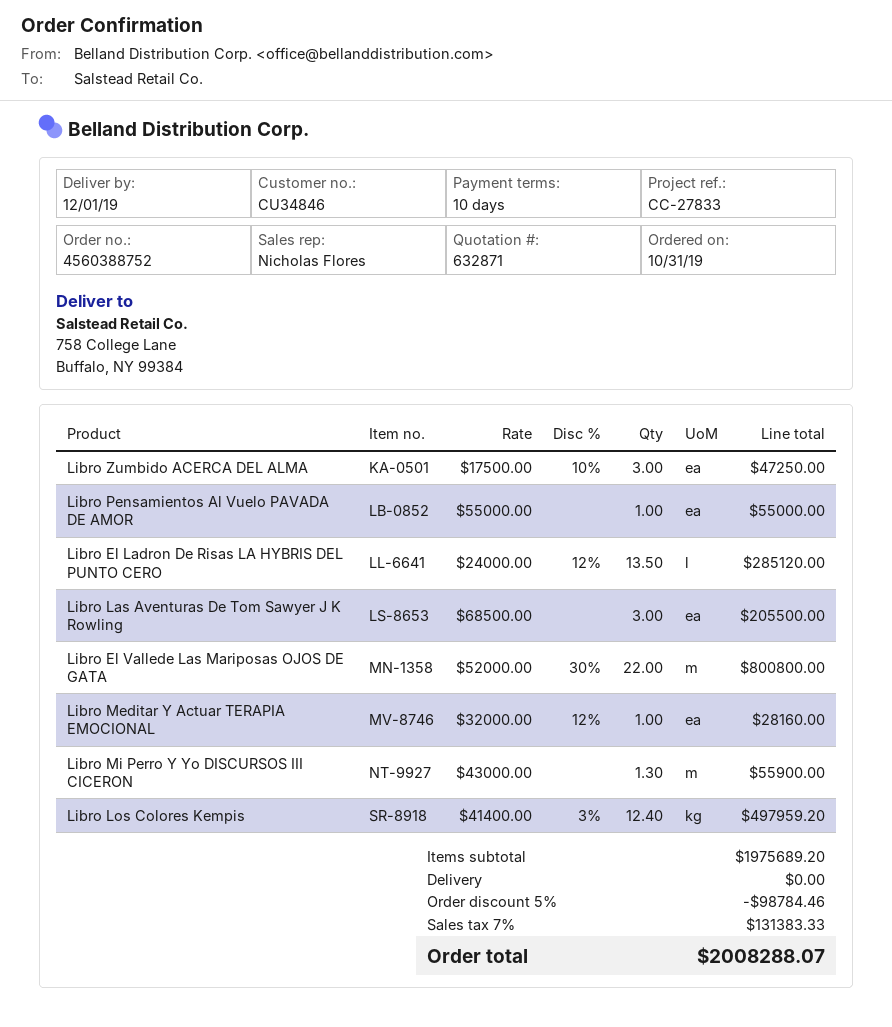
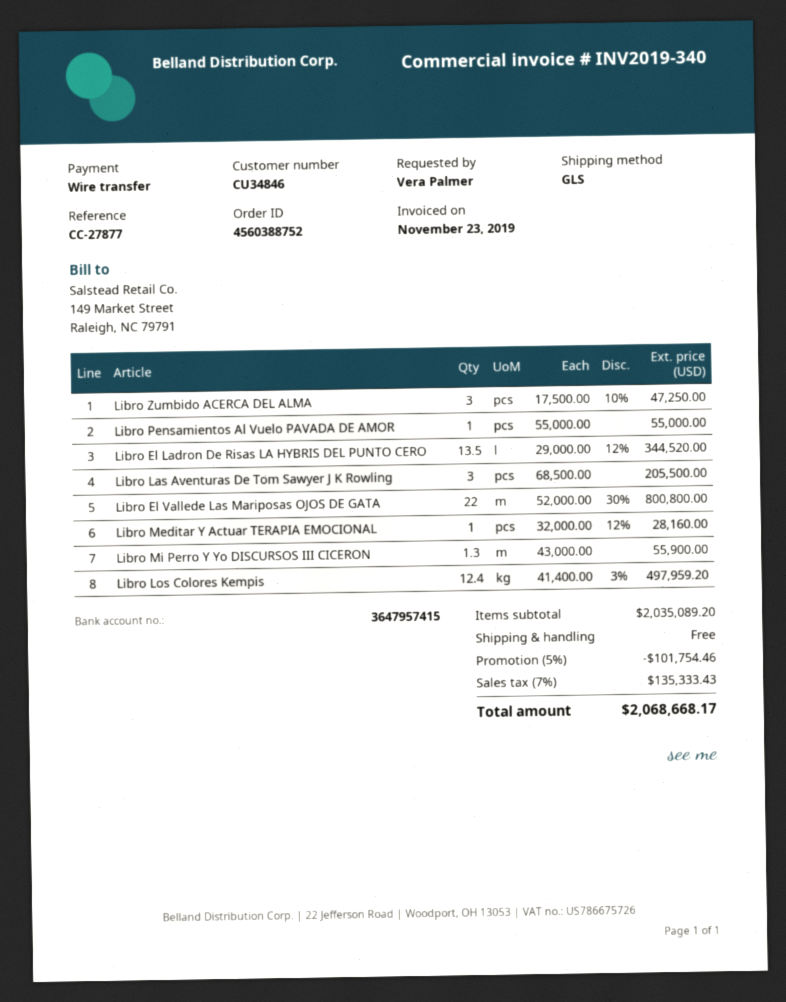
reference: CC-27833 -> CC-27877
Libro El Ladron De Risas LA HYBRIS DEL PUNTO CERO: 13.5 x 24000.00 - 12% = 285120.00 -> 13.5 x 29000.00 - 12% = 344520.00
subtotal: 1975689.20 -> 2035089.20
discount: 5% = 98784.46 -> 5% = 101754.46
tax: 7% = 131383.33 -> 7% = 135333.43
total: 2008288.07 -> 2068668.17

